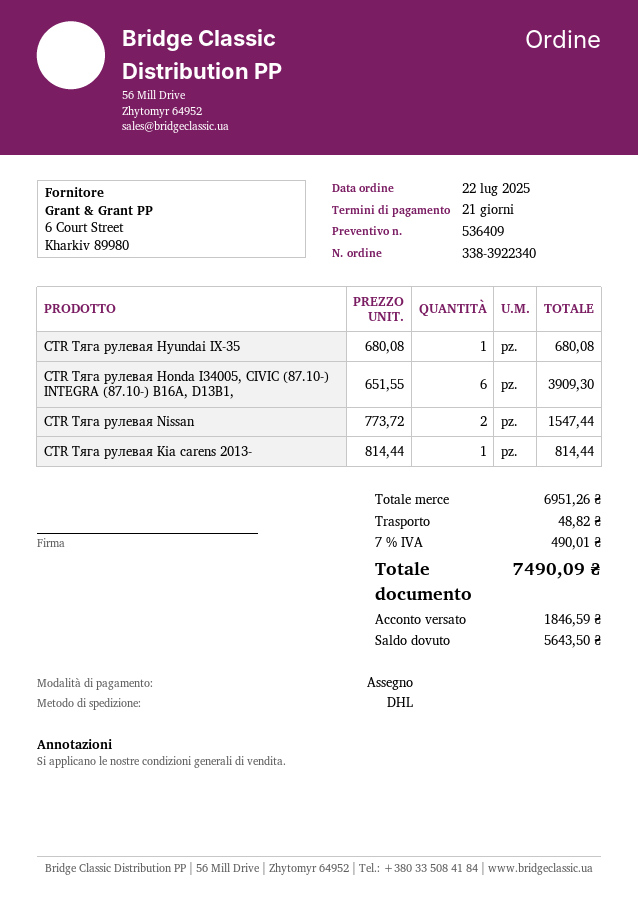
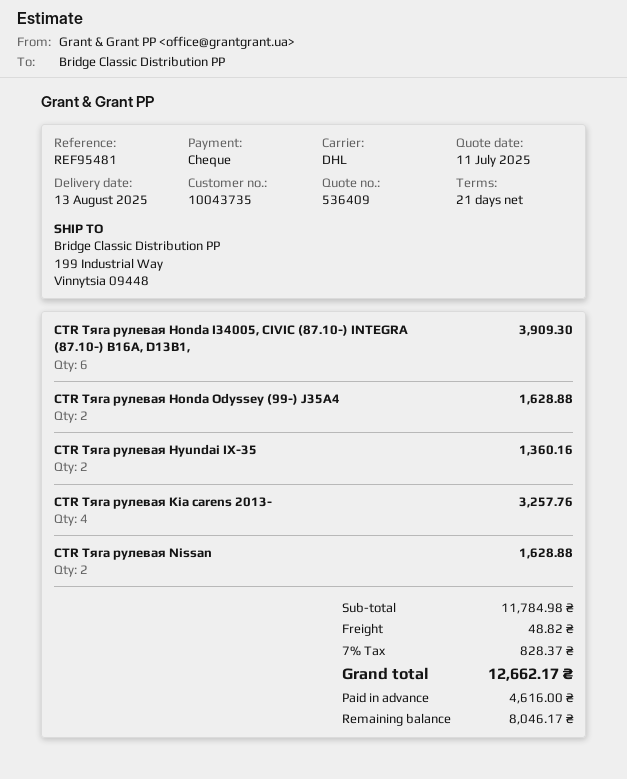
CTR Тяга рулевая Hyundai IX-35: 1 for 680.08 -> 2 for 1360.16
CTR Тяга рулевая Nissan: 2 for 1547.44 -> 2 for 1628.88
CTR Тяга рулевая Kia carens 2013-: 1 for 814.44 -> 4 for 3257.76
CTR Тяга рулевая Honda Odyssey (99-) J35A4: none -> 2 for 1628.88
subtotal: 6951.26 -> 11784.98
tax: 7% = 490.01 -> 7% = 828.37
total: 7490.09 -> 12662.17
deposit: 1846.59 -> 4616.00
balance: 5643.50 -> 8046.17

